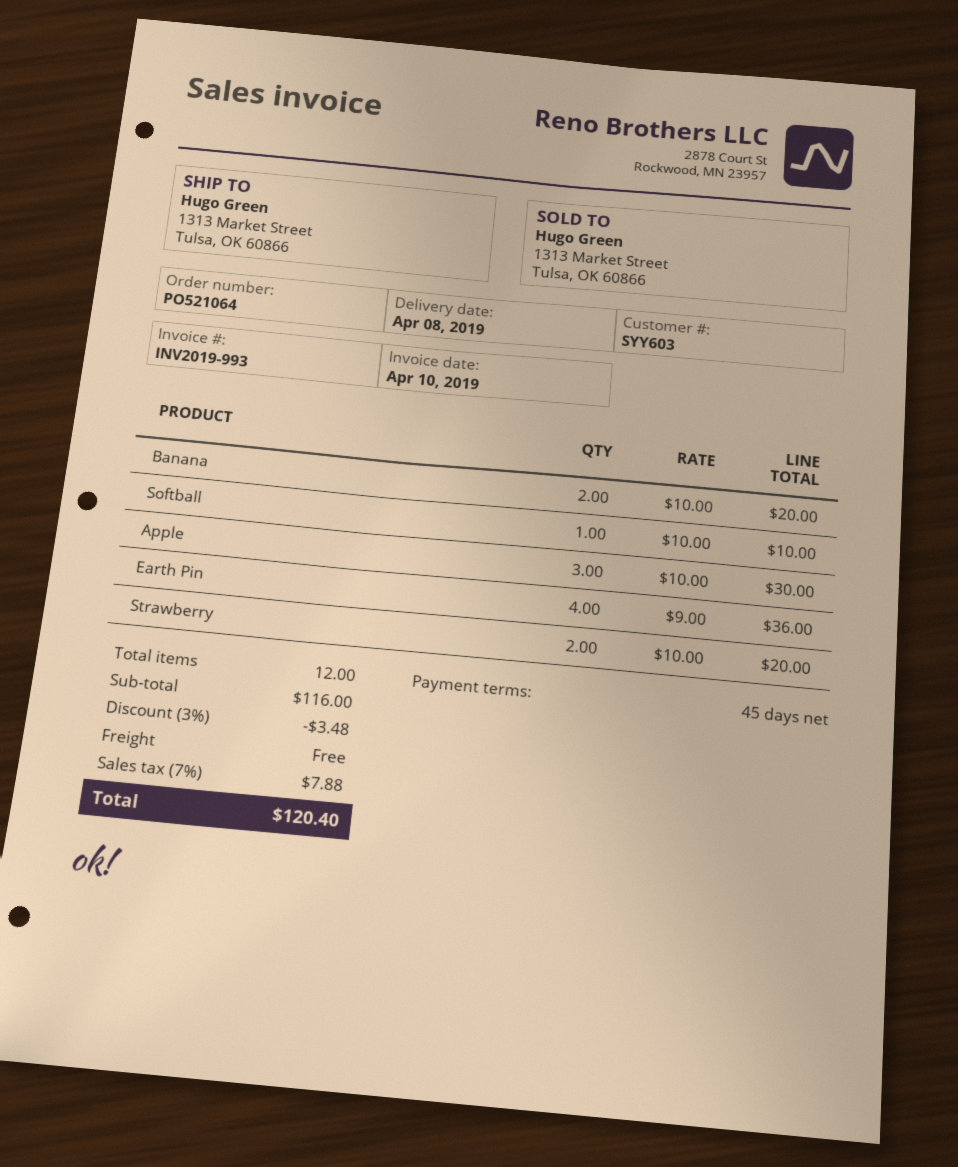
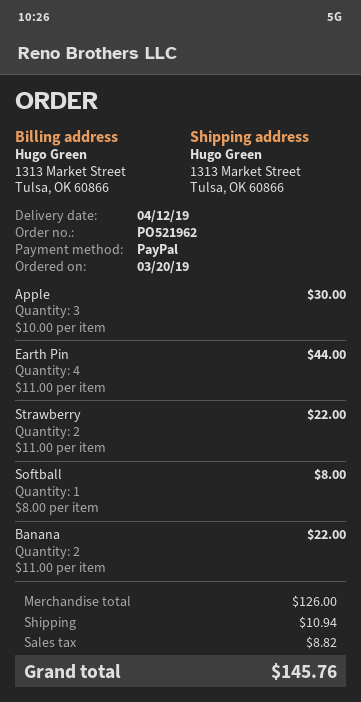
order number: PO521064 -> PO521962
delivery date: 2019-04-08 -> 2019-04-12
Banana: 2 x 10.00 = 20.00 -> 2 x 11.00 = 22.00
Softball: 1 x 10.00 = 10.00 -> 1 x 8.00 = 8.00
Earth Pin: 4 x 9.00 = 36.00 -> 4 x 11.00 = 44.00
Strawberry: 2 x 10.00 = 20.00 -> 2 x 11.00 = 22.00
subtotal: 116.00 -> 126.00
discount: 3% = 3.48 -> none
shipping: 0.00 -> 10.94
tax: 7.88 -> 8.82
total: 120.40 -> 145.76

